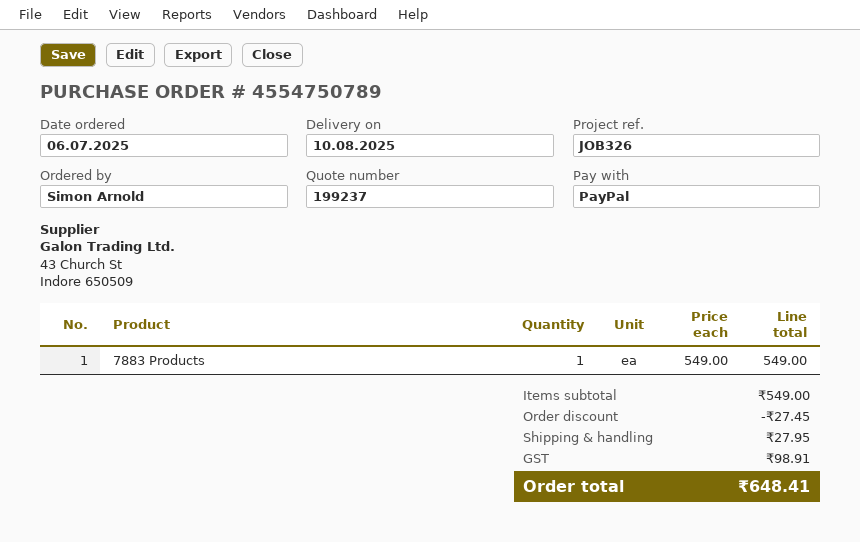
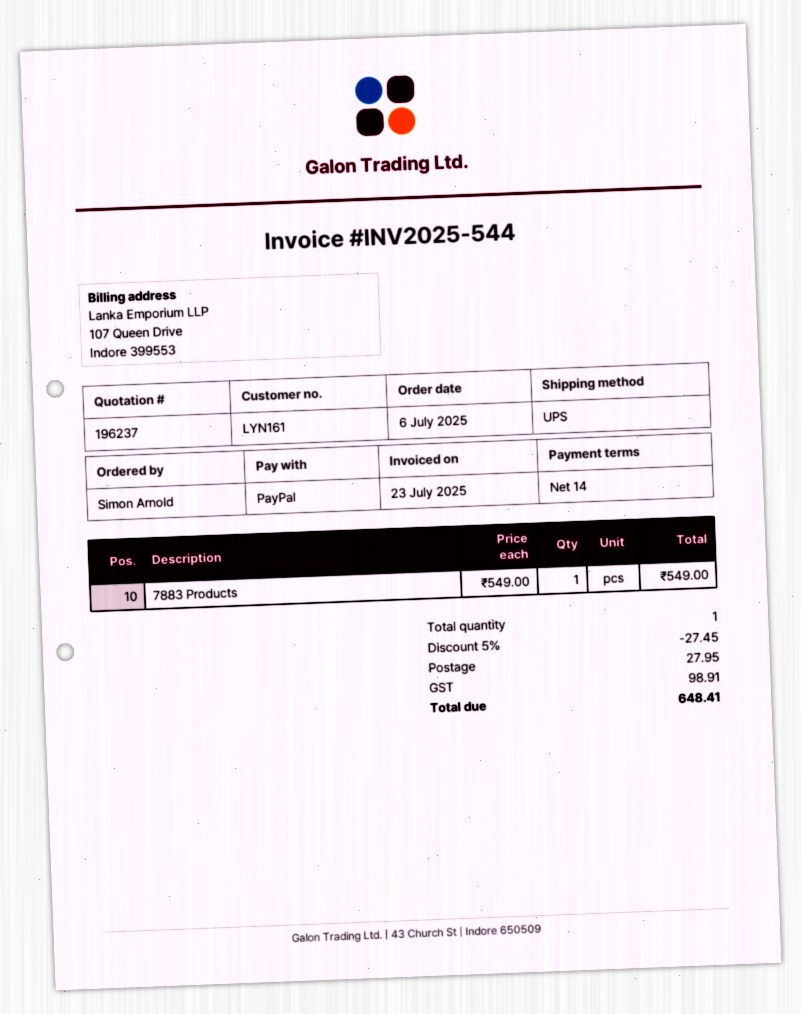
quote number: 199237 -> 196237

